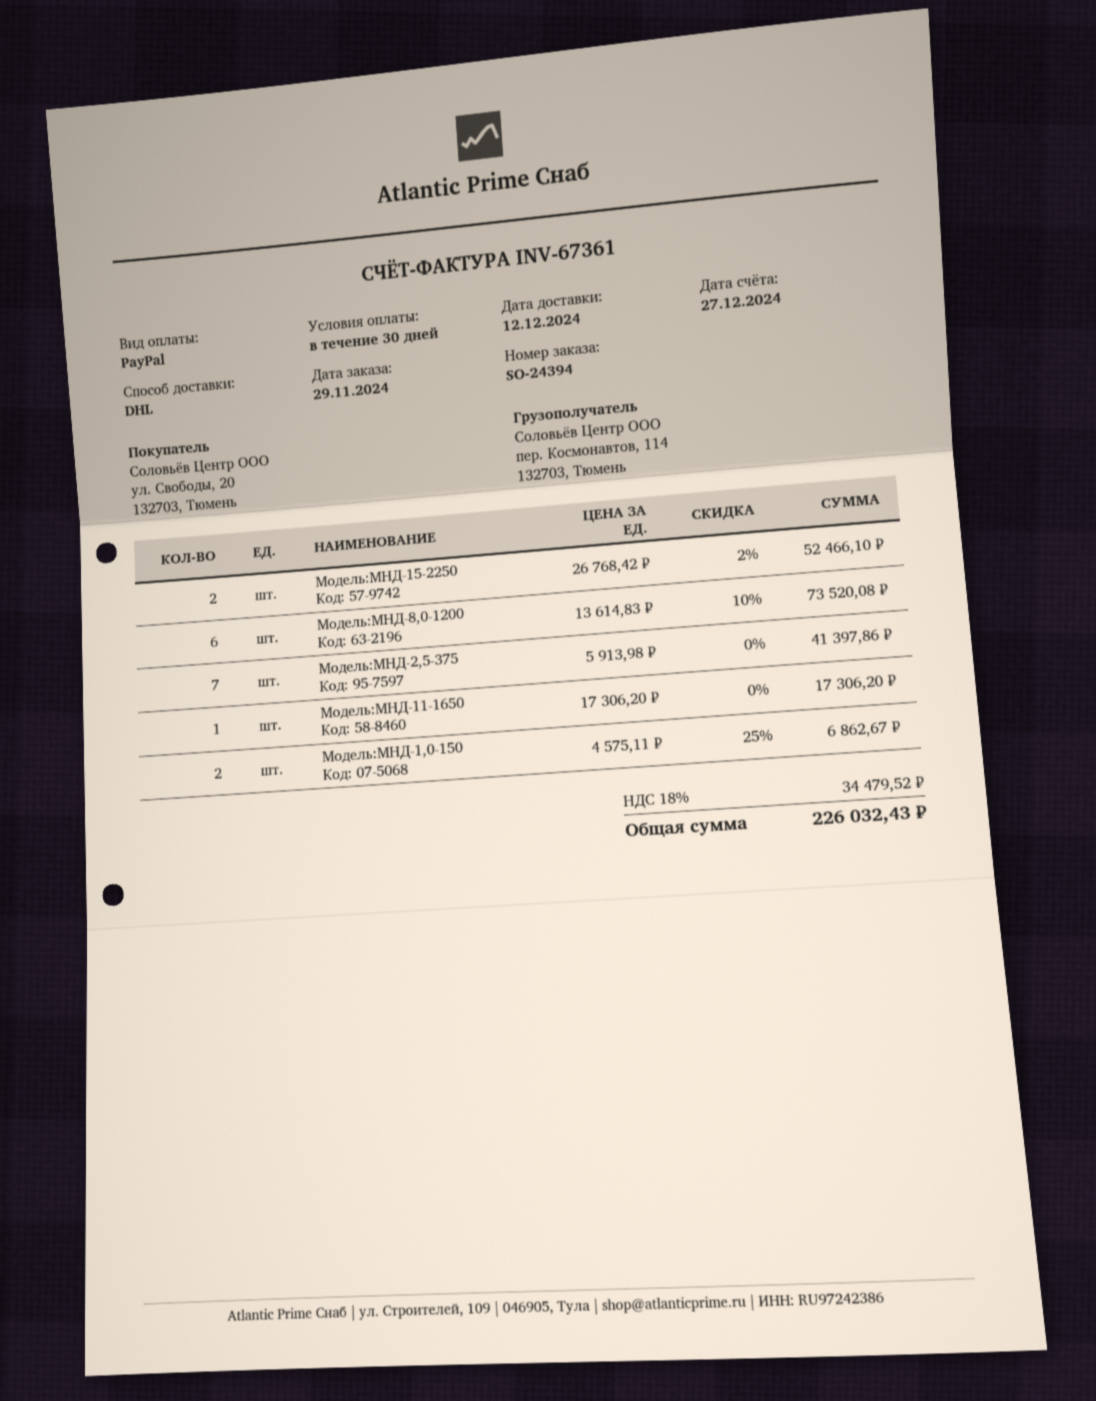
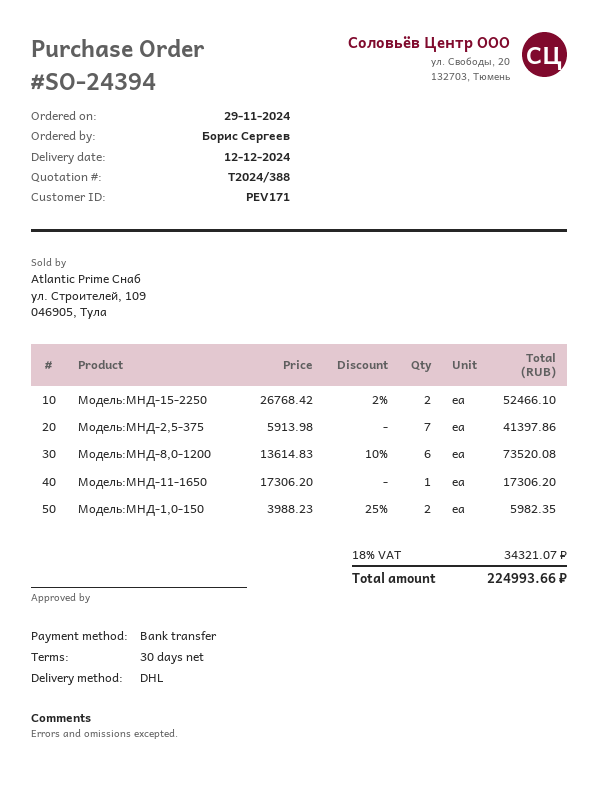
payment method: PayPal -> bank transfer
Модель:МНД-1,0-150: 2 x 4575.11 - 25% = 6862.67 -> 2 x 3988.23 - 25% = 5982.35
tax: 18% = 34479.52 -> 18% = 34321.07
total: 226032.43 -> 224993.66

